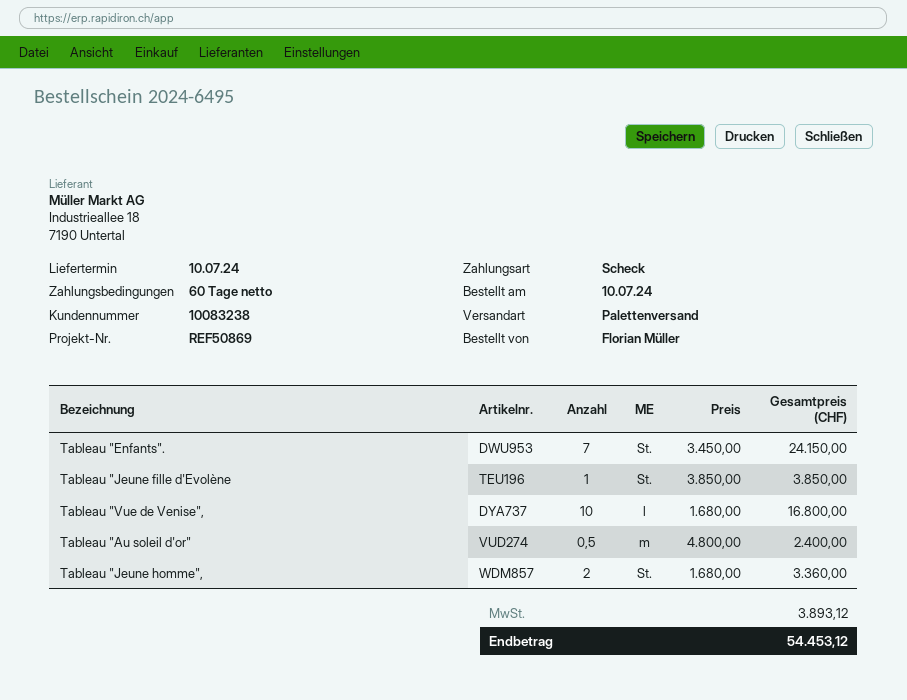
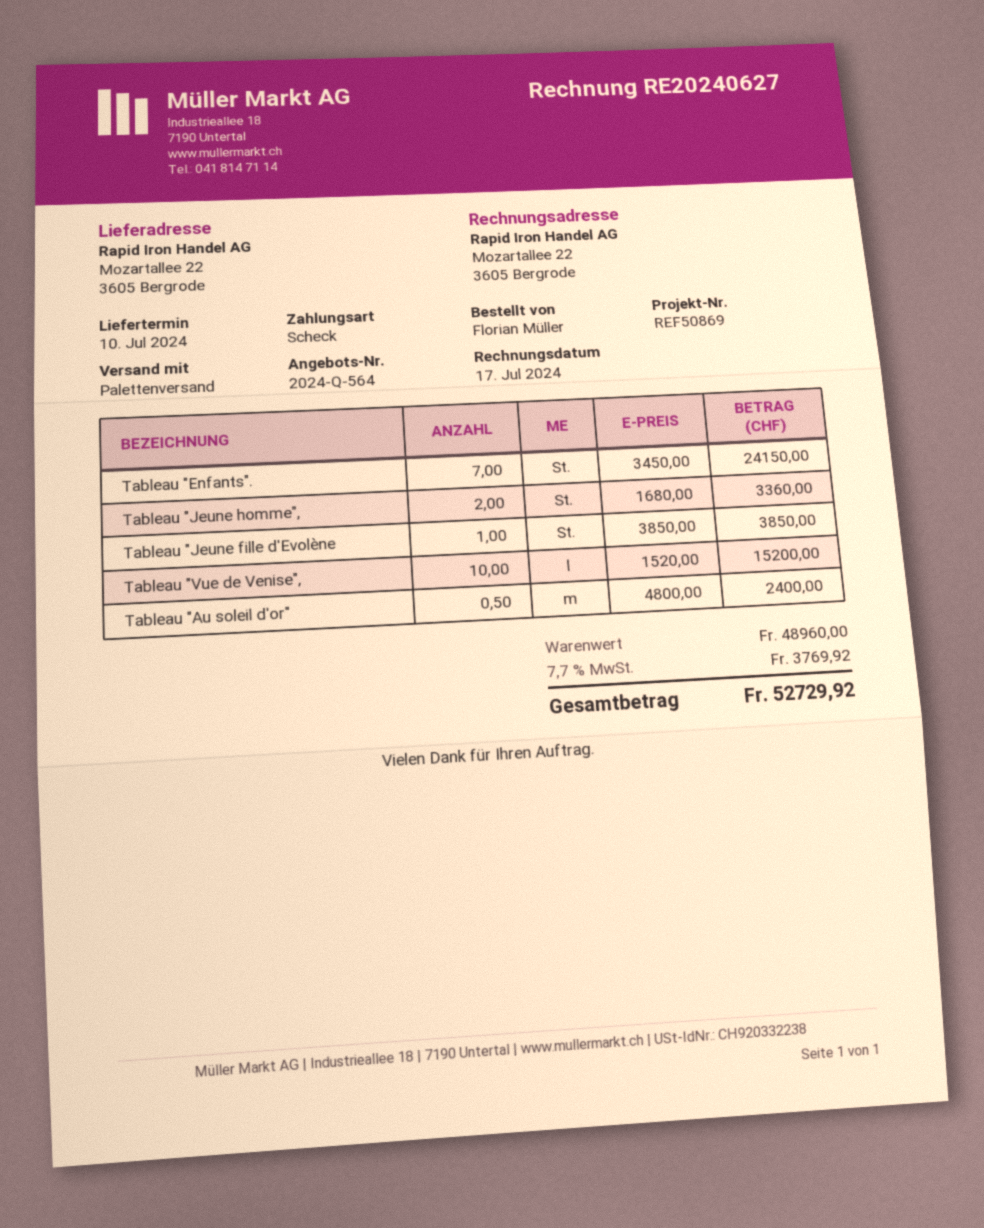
Tableau "Vue de Venise",: 10 x 1680.00 = 16800.00 -> 10 x 1520.00 = 15200.00
tax: 3893.12 -> 3769.92
total: 54453.12 -> 52729.92

